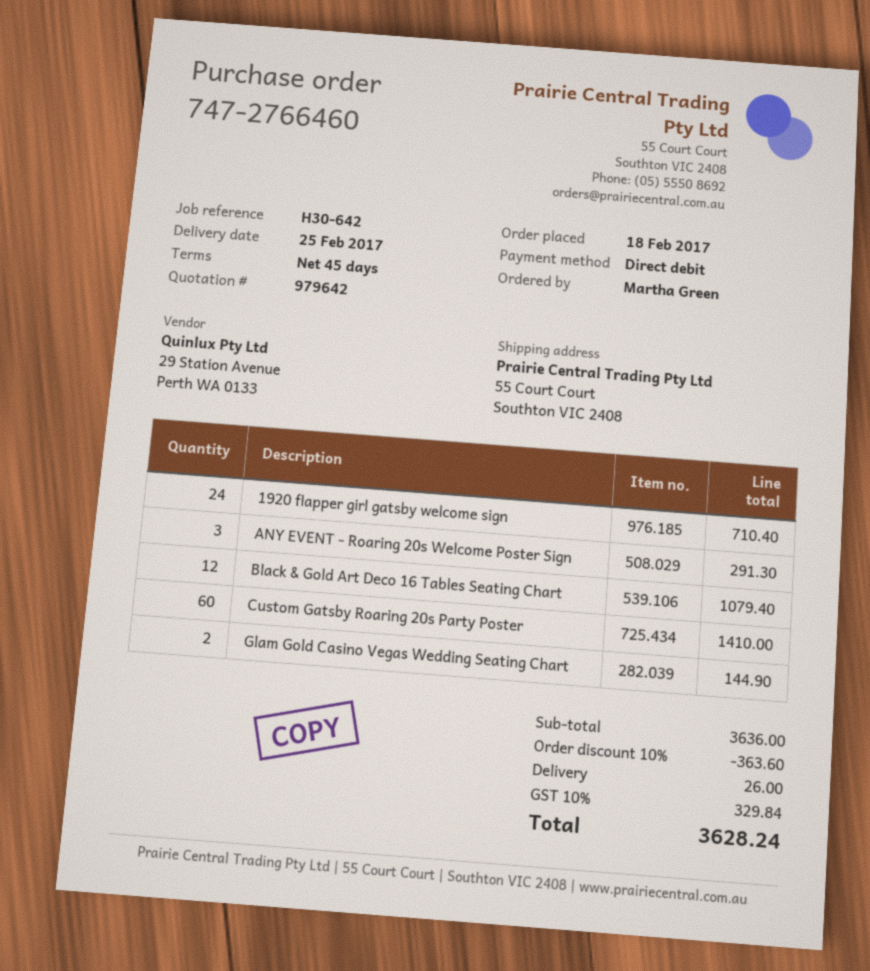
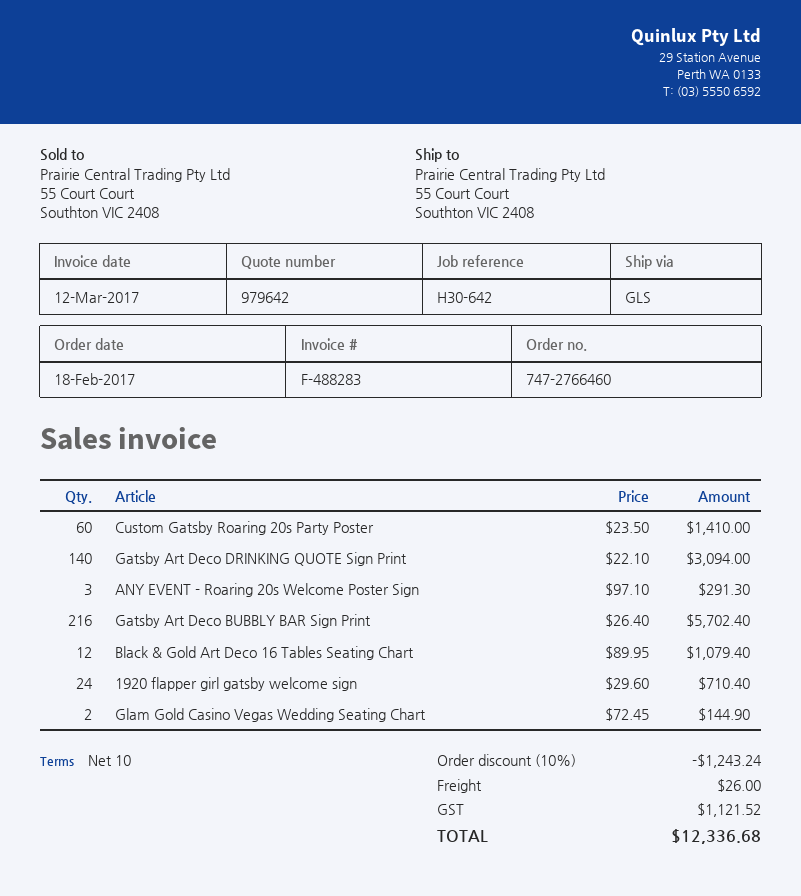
payment terms: 45 days -> 10 days
Gatsby Art Deco DRINKING QUOTE Sign Print: none -> 140 for 3094.00
Gatsby Art Deco BUBBLY BAR Sign Print: none -> 216 for 5702.40
discount: 10% = 363.60 -> 10% = 1243.24
tax: 329.84 -> 1121.52
total: 3628.24 -> 12336.68

